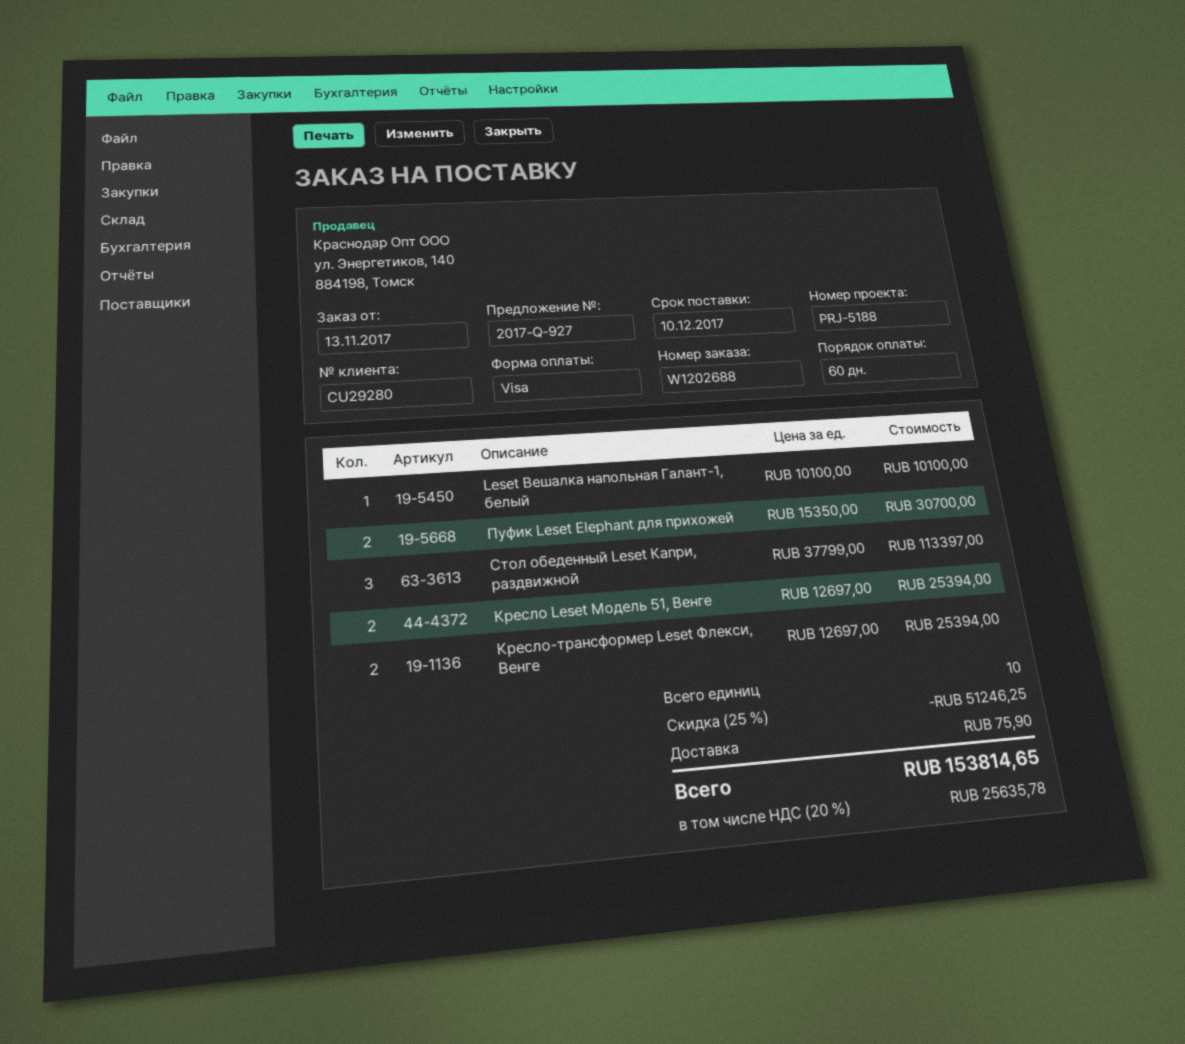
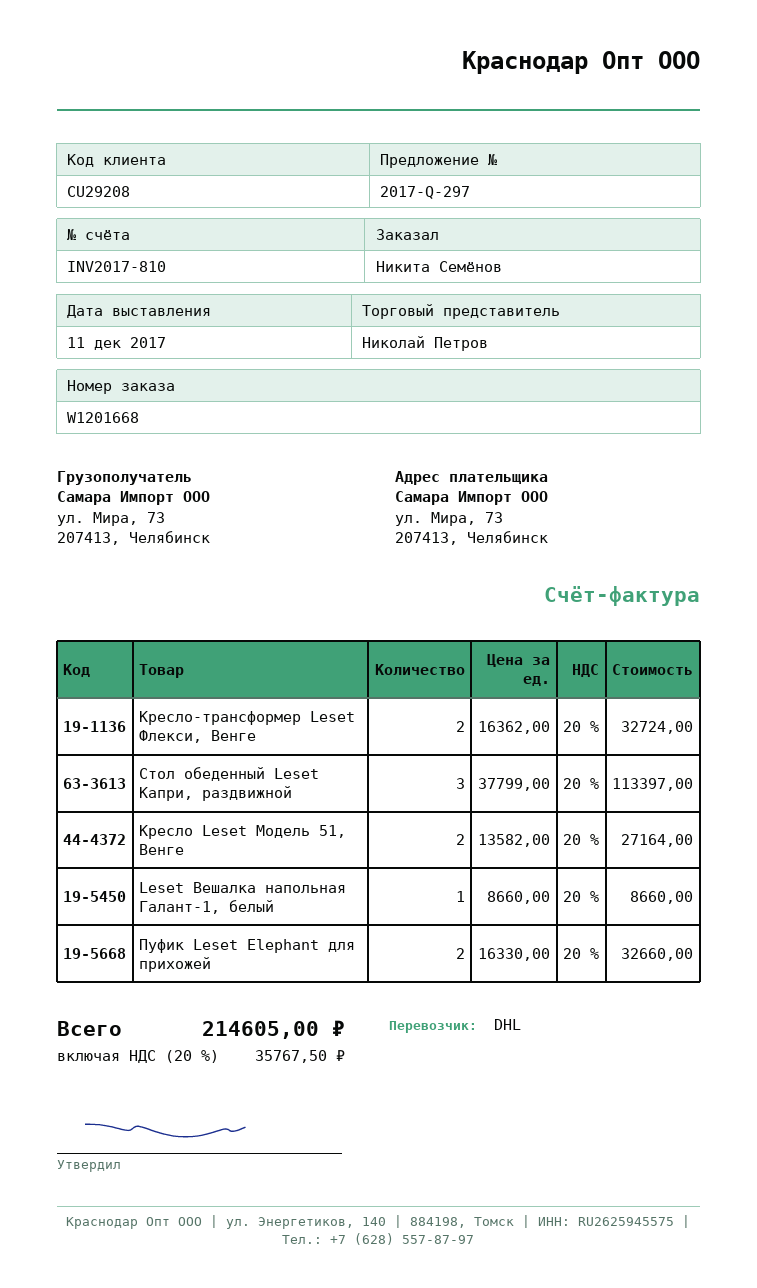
quote number: 2017-Q-927 -> 2017-Q-297
order number: W1202688 -> W1201668
customer number: CU29280 -> CU29208
Leset Вешалка напольная Галант-1, белый: 1 x 10100.00 = 10100.00 -> 1 x 8660.00 = 8660.00
Пуфик Leset Elephant для прихожей: 2 x 15350.00 = 30700.00 -> 2 x 16330.00 = 32660.00
Кресло Leset Модель 51, Венге: 2 x 12697.00 = 25394.00 -> 2 x 13582.00 = 27164.00
Кресло-трансформер Leset Флекси, Венге: 2 x 12697.00 = 25394.00 -> 2 x 16362.00 = 32724.00
discount: 25% = 51246.25 -> none
shipping: 75.90 -> none
tax: 20% = 25635.78 -> 20% = 35767.50
total: 153814.65 -> 214605.00

